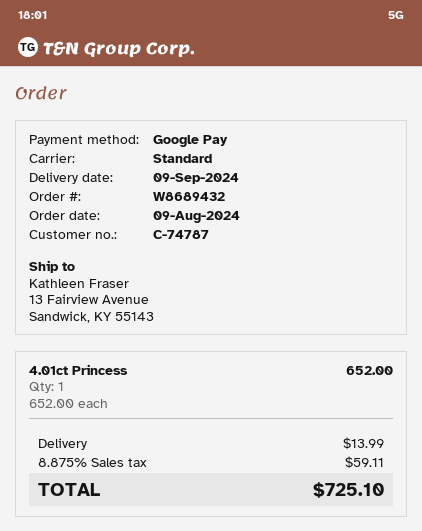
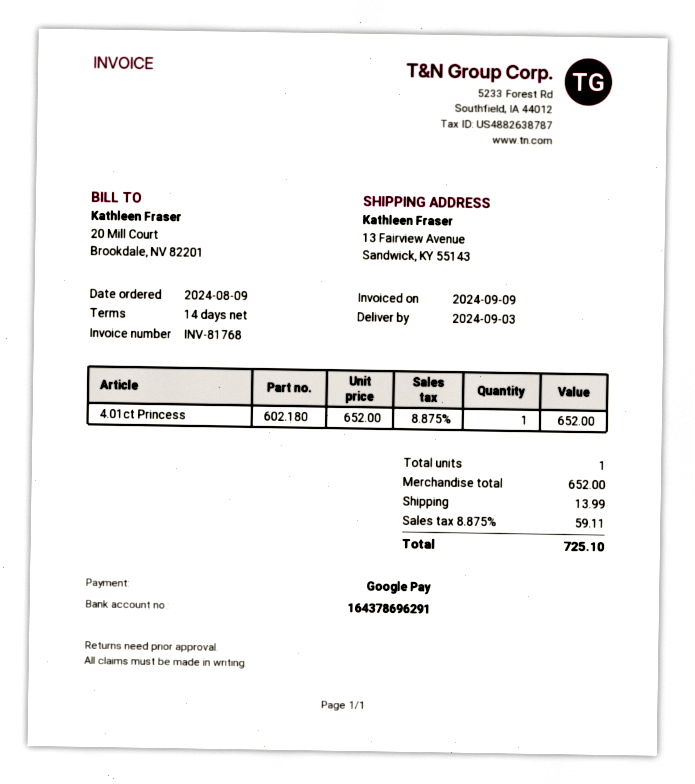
delivery date: 2024-09-09 -> 2024-09-03

